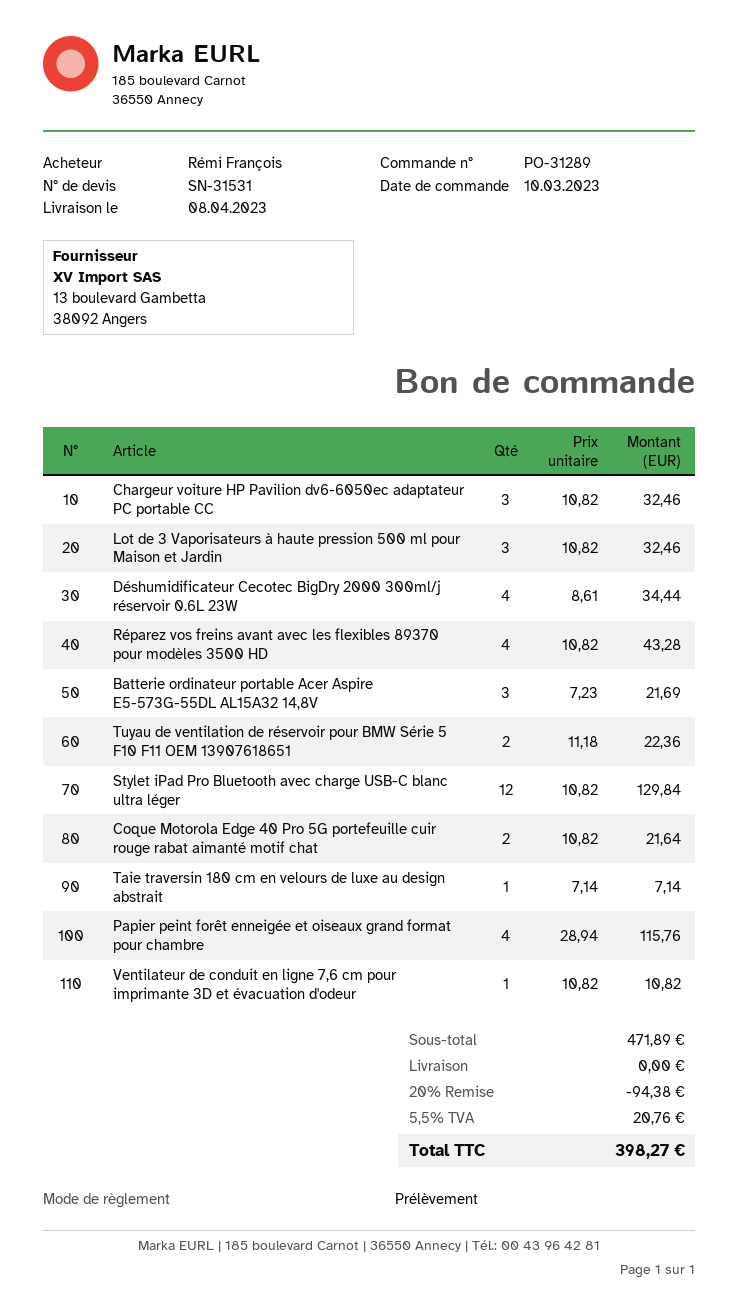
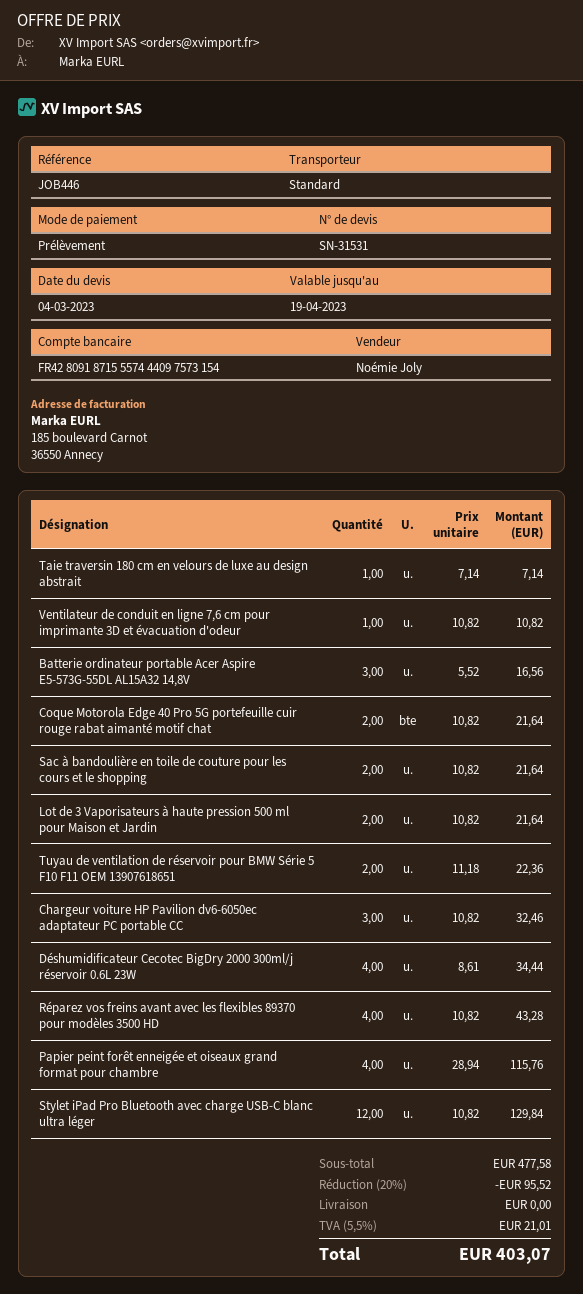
Lot de 3 Vaporisateurs à haute pression 500 ml pour Maison et Jardin: 3 x 10.82 = 32.46 -> 2 x 10.82 = 21.64
Batterie ordinateur portable Acer Aspire E5-573G-55DL AL15A32 14,8V: 3 x 7.23 = 21.69 -> 3 x 5.52 = 16.56
Sac à bandoulière en toile de couture pour les cours et le shopping: none -> 2 x 10.82 = 21.64
subtotal: 471.89 -> 477.58
discount: 20% = 94.38 -> 20% = 95.52
tax: 5.5% = 20.76 -> 5.5% = 21.01
total: 398.27 -> 403.07

